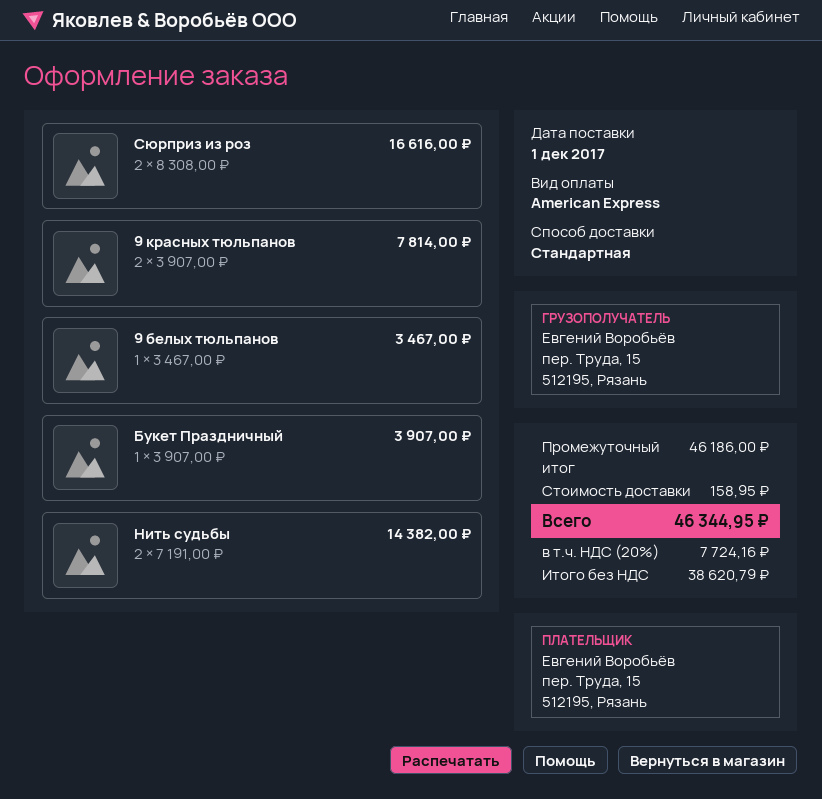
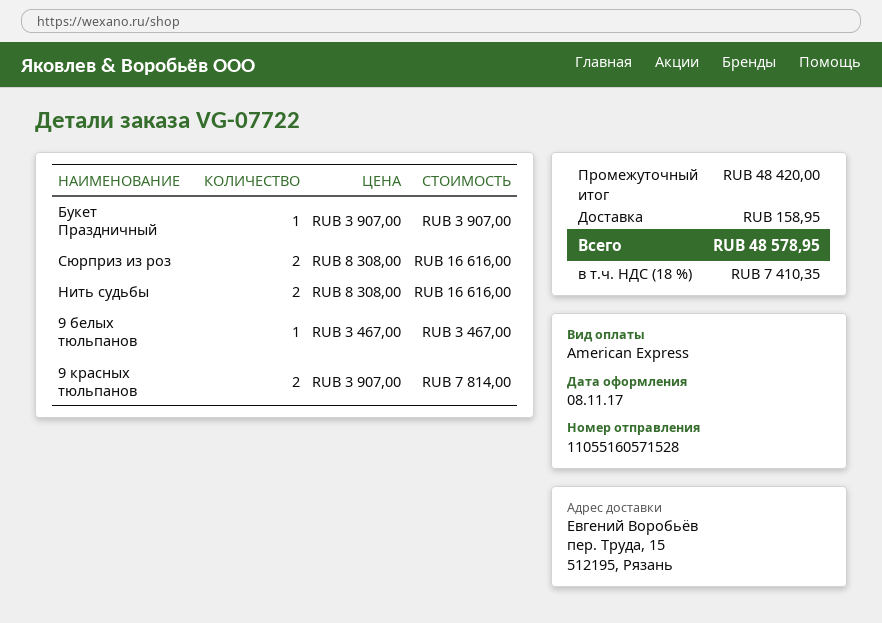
Нить судьбы: 2 x 7191.00 = 14382.00 -> 2 x 8308.00 = 16616.00
subtotal: 46186.00 -> 48420.00
tax: 20% = 7724.16 -> 18% = 7410.35
total: 46344.95 -> 48578.95

